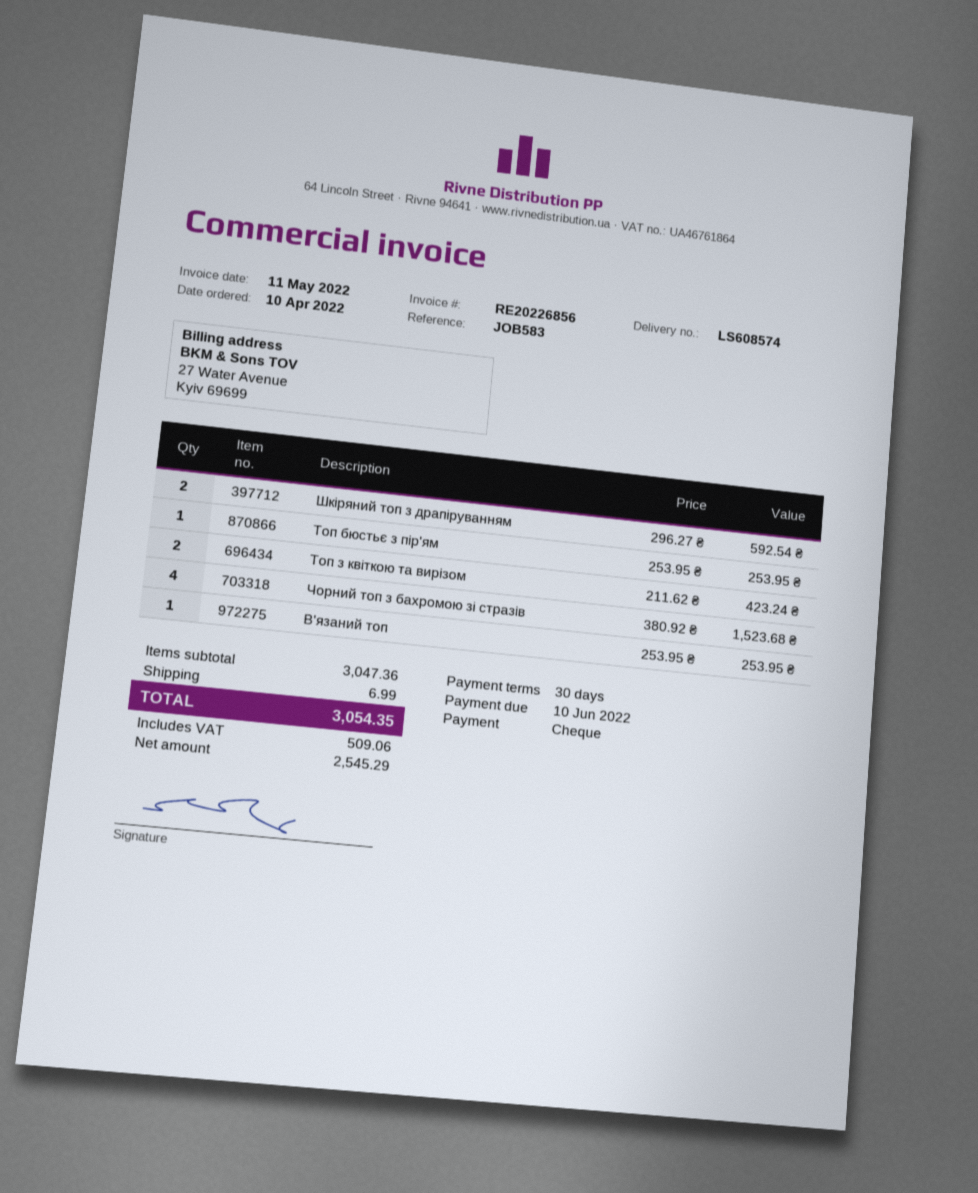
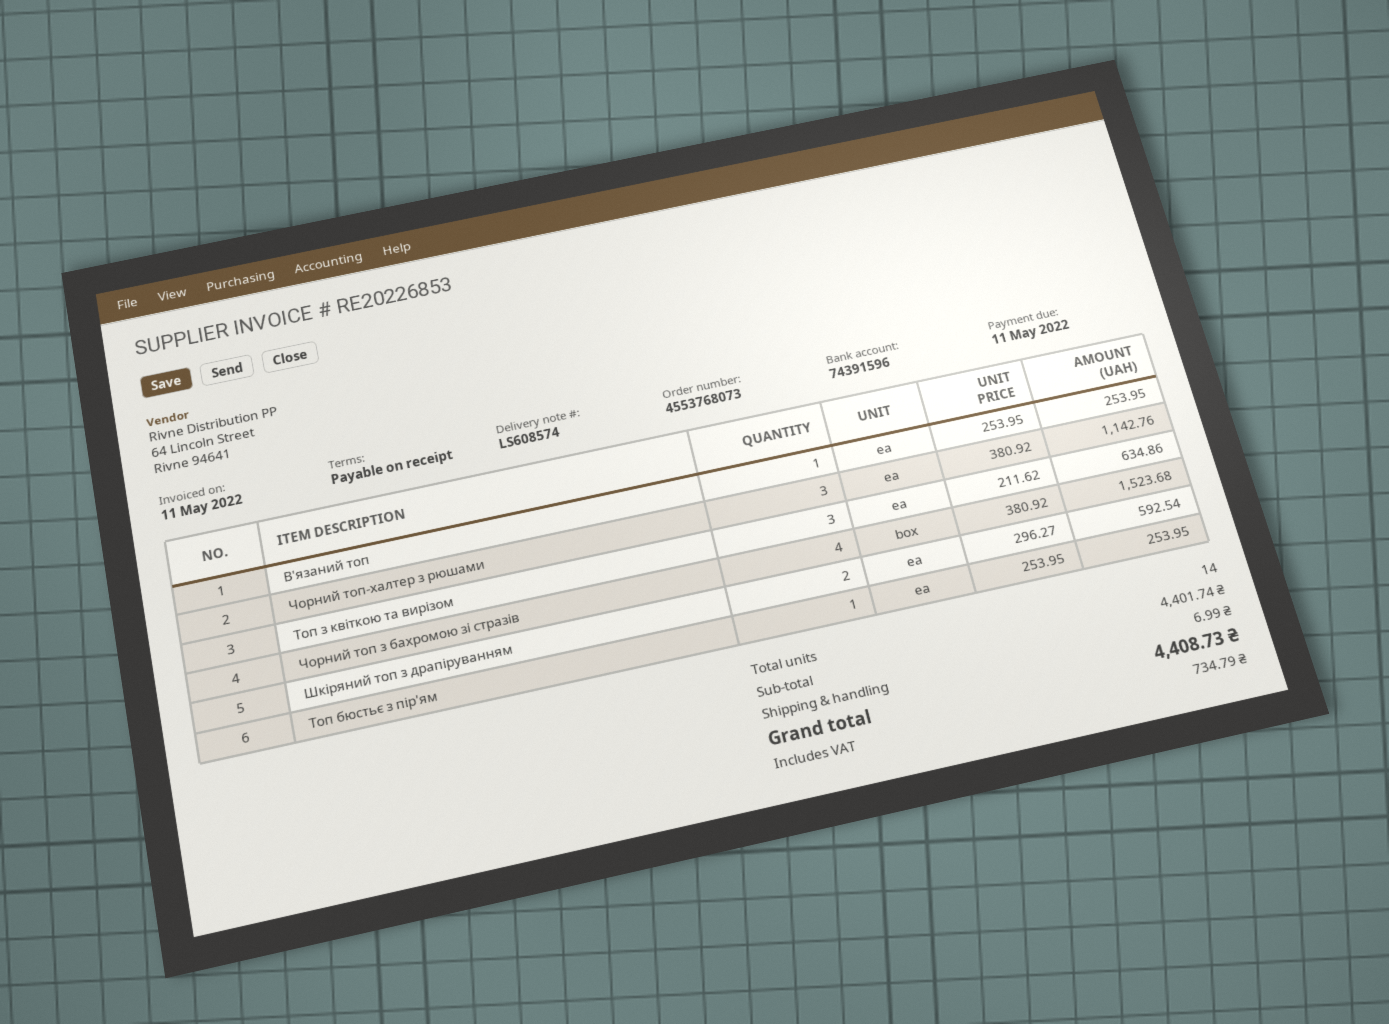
invoice number: RE20226856 -> RE20226853
payment terms: 30 days -> on receipt
due date: 2022-06-10 -> 2022-05-11
Топ з квіткою та вирізом: 2 x 211.62 = 423.24 -> 3 x 211.62 = 634.86
Чорний топ-халтер з рюшами: none -> 3 x 380.92 = 1142.76
subtotal: 3047.36 -> 4401.74
tax: 509.06 -> 734.79
total: 3054.35 -> 4408.73

